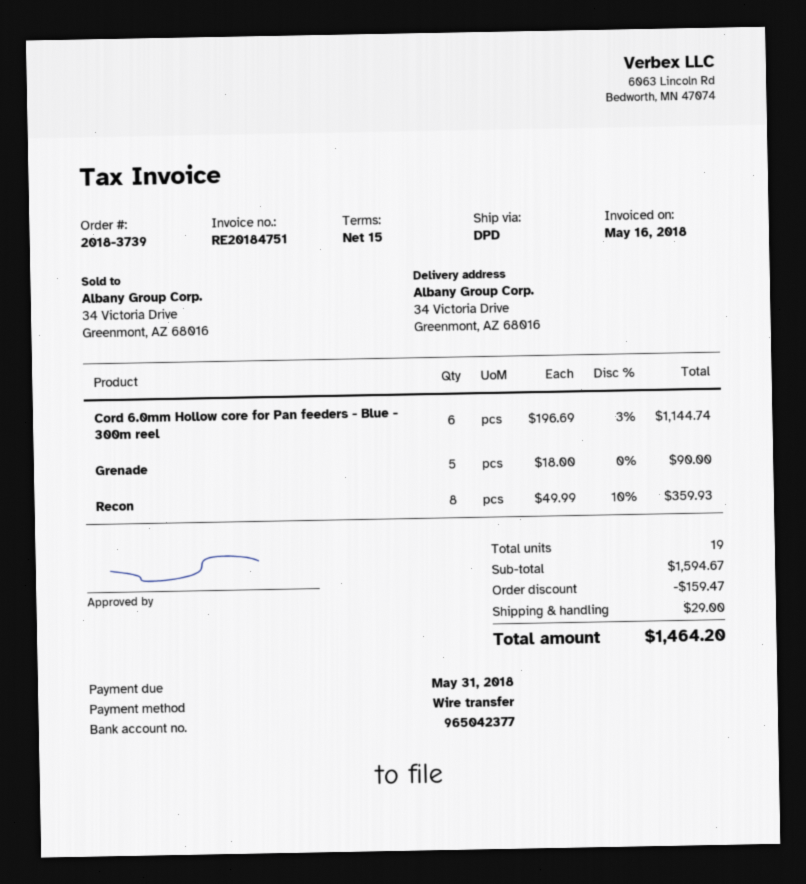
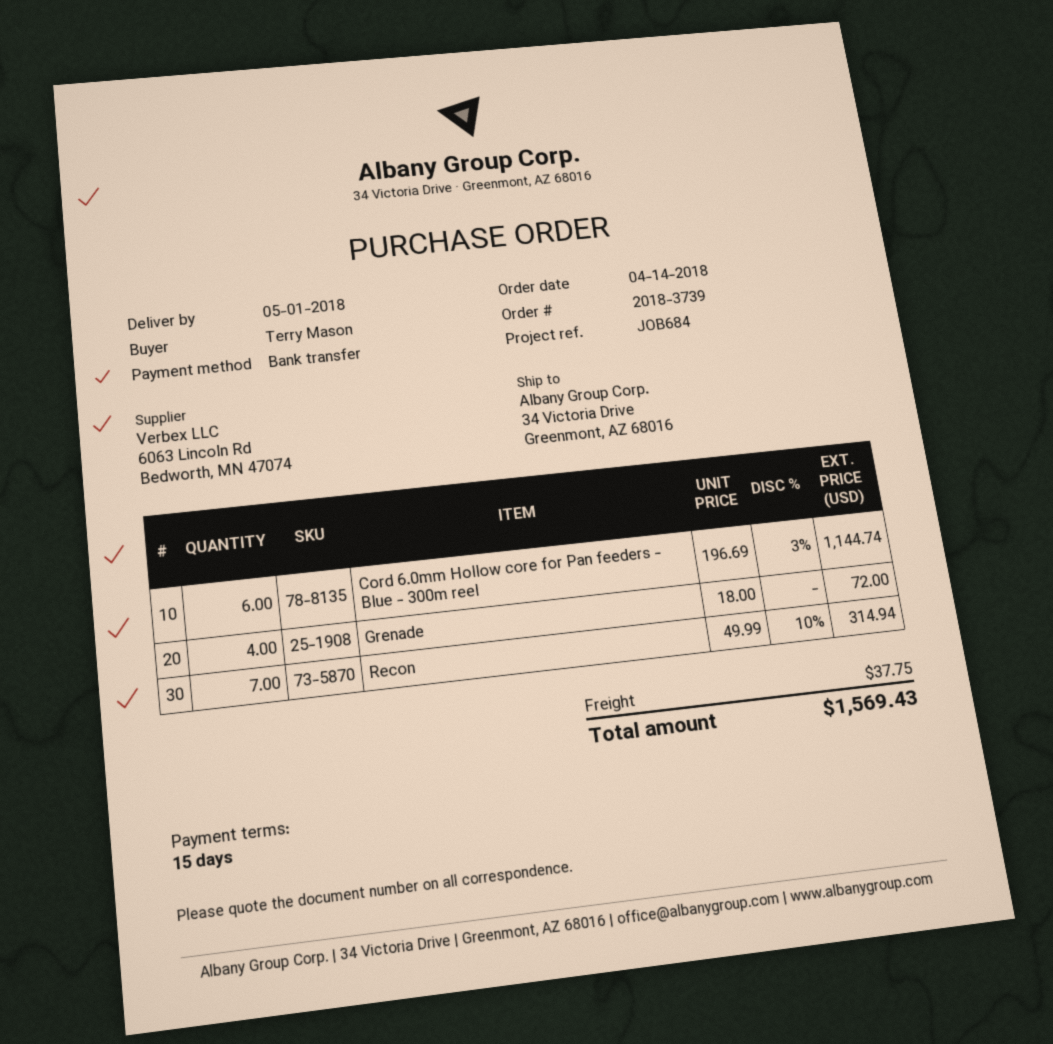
Grenade: 5 x 18.00 = 90.00 -> 4 x 18.00 = 72.00
Recon: 8 x 49.99 - 10% = 359.93 -> 7 x 49.99 - 10% = 314.94
discount: 159.47 -> none
shipping: 29.00 -> 37.75
total: 1464.20 -> 1569.43

